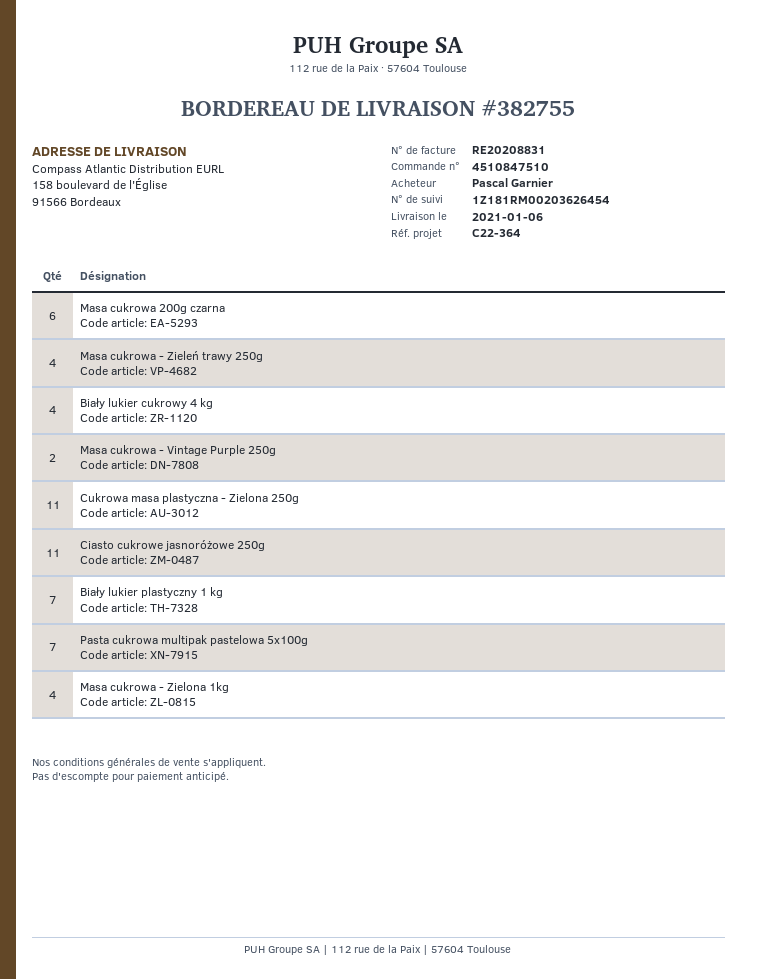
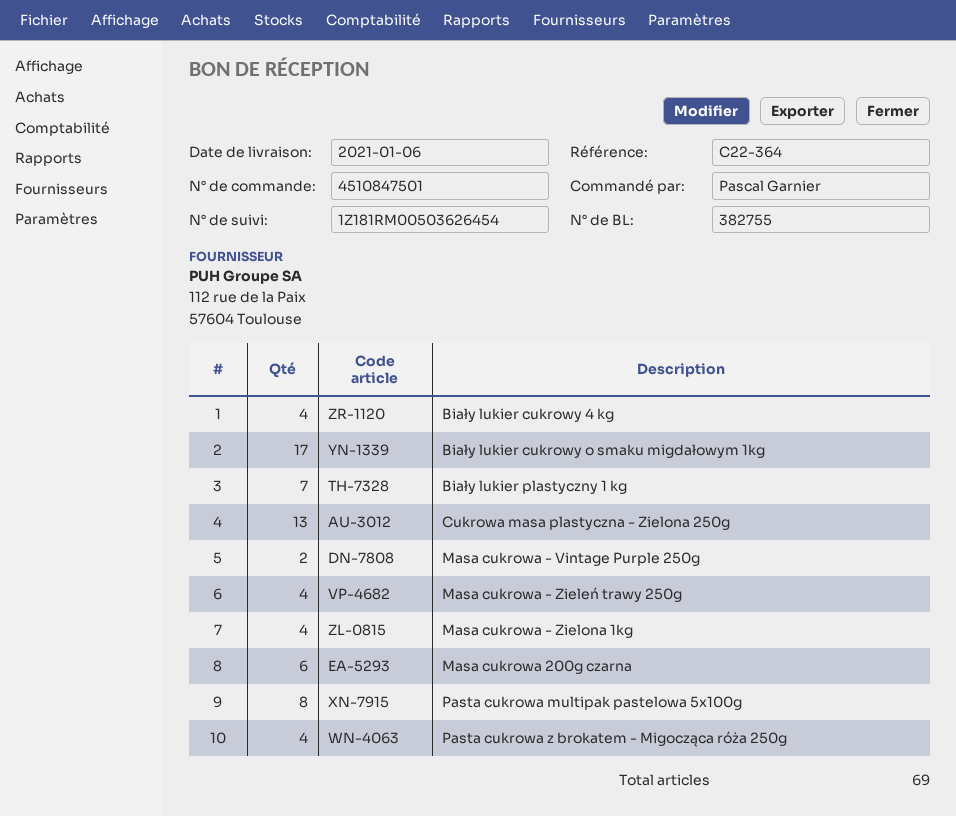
order number: 4510847510 -> 4510847501
tracking number: 1Z181RM00203626454 -> 1Z181RM00503626454
Cukrowa masa plastyczna - Zielona 250g: 11 -> 13
Ciasto cukrowe jasnoróżowe 250g: 11 -> none
Pasta cukrowa multipak pastelowa 5x100g: 7 -> 8
Biały lukier cukrowy o smaku migdałowym 1kg: none -> 17
Pasta cukrowa z brokatem - Migocząca róża 250g: none -> 4

